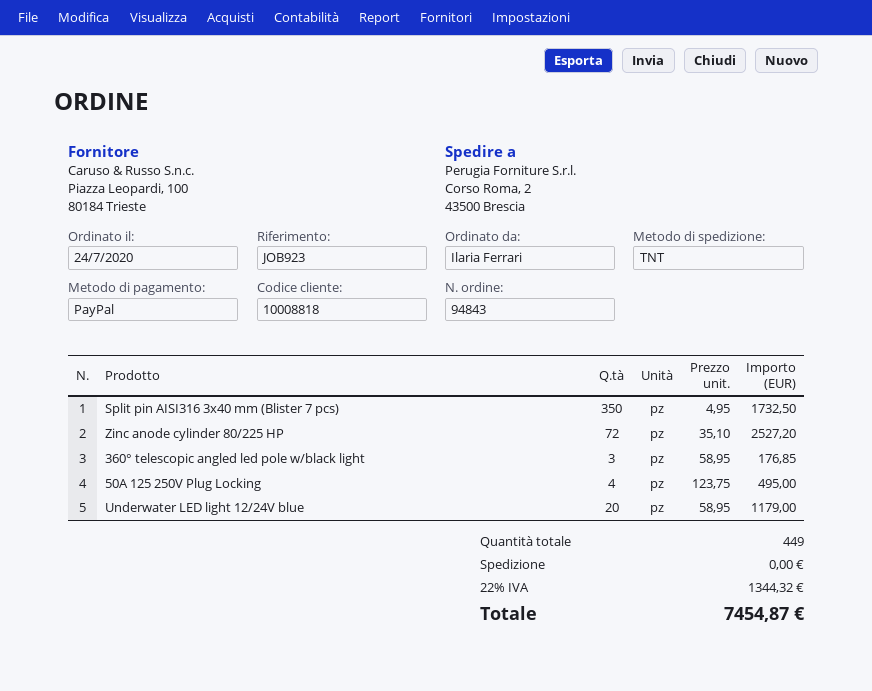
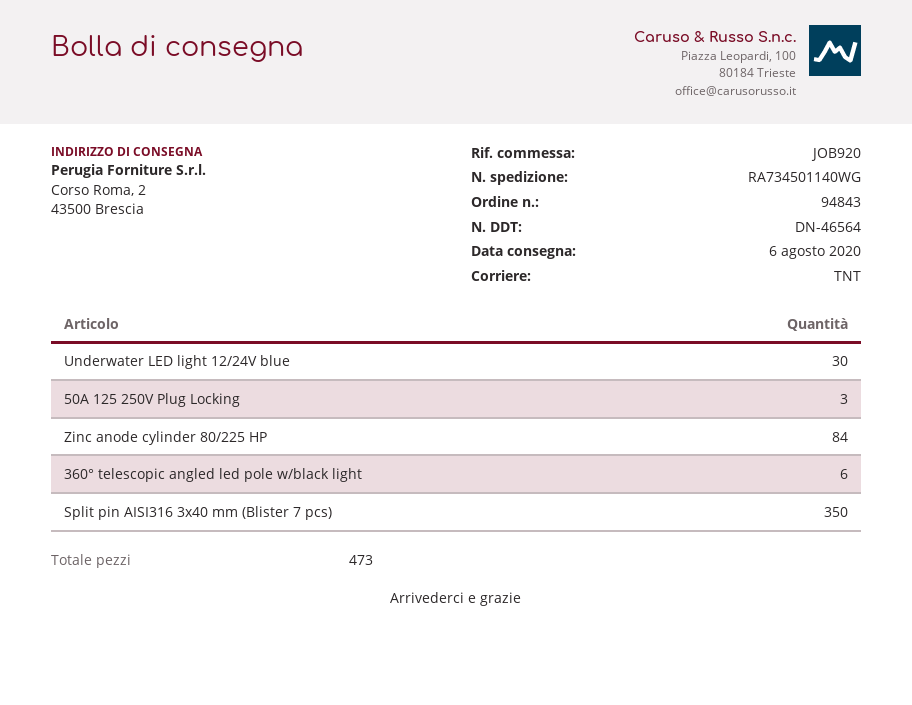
reference: JOB923 -> JOB920
Zinc anode cylinder 80/225 HP: 72 -> 84
360° telescopic angled led pole w/black light: 3 -> 6
50A 125 250V Plug Locking: 4 -> 3
Underwater LED light 12/24V blue: 20 -> 30
total quantity: 449 -> 473

